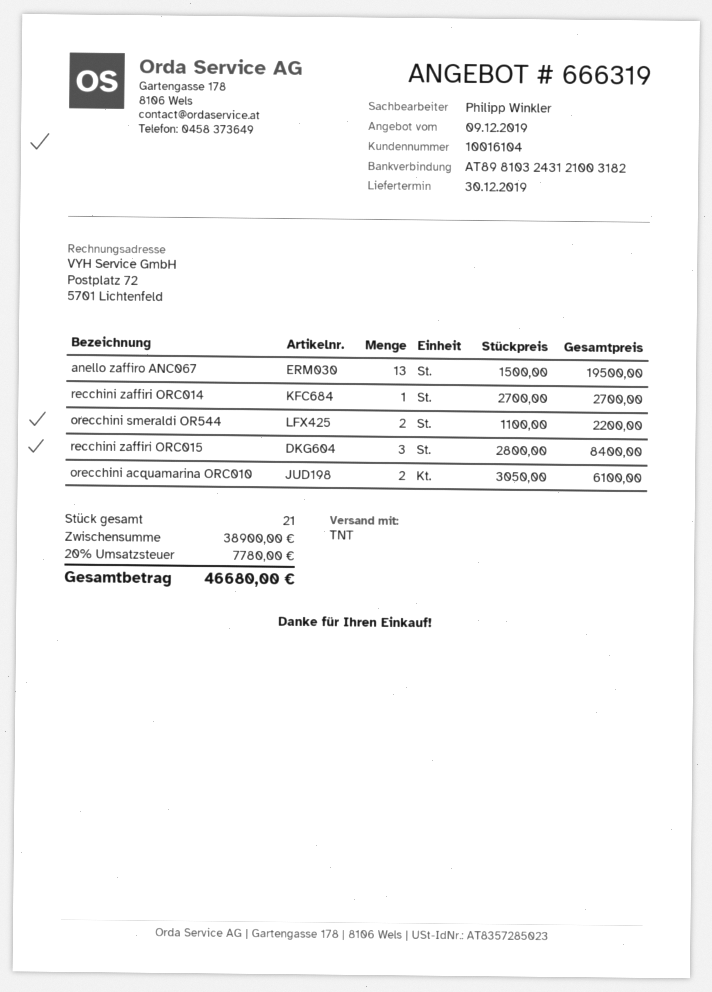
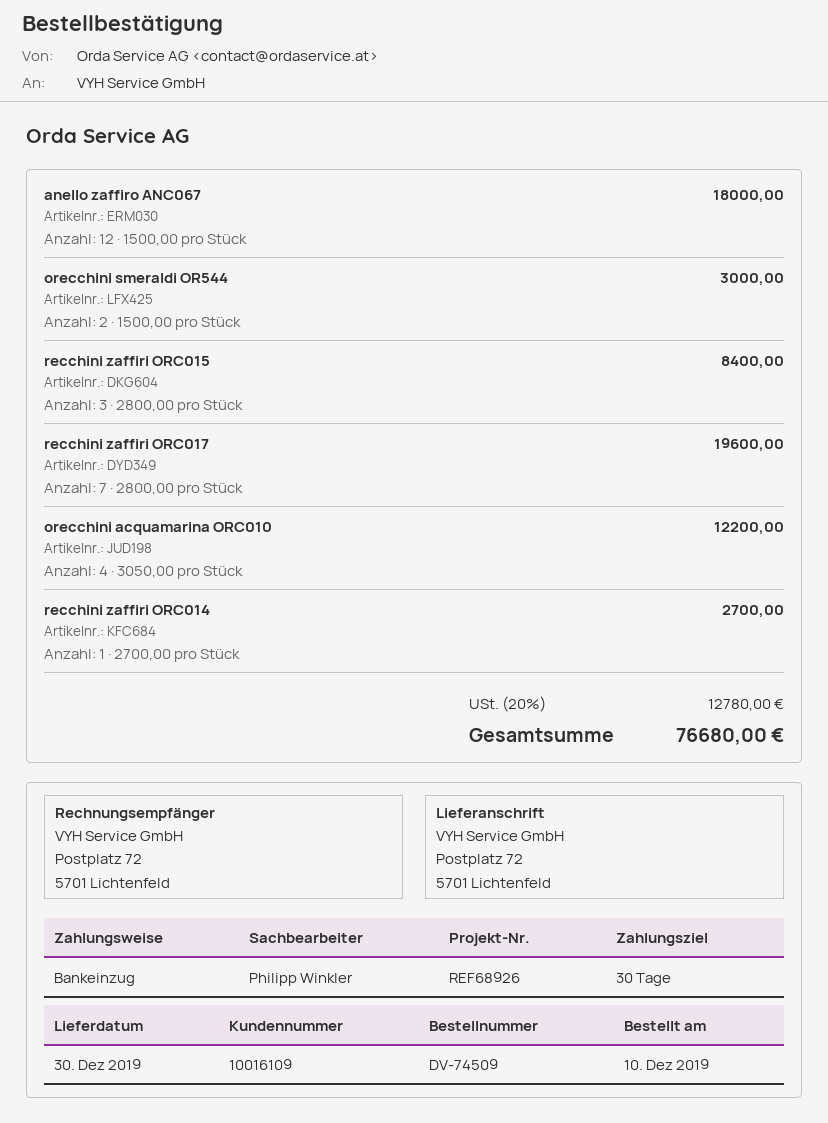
customer number: 10016104 -> 10016109
anello zaffiro ANC067: 13 x 1500.00 = 19500.00 -> 12 x 1500.00 = 18000.00
orecchini smeraldi OR544: 2 x 1100.00 = 2200.00 -> 2 x 1500.00 = 3000.00
orecchini acquamarina ORC010: 2 x 3050.00 = 6100.00 -> 4 x 3050.00 = 12200.00
recchini zaffiri ORC017: none -> 7 x 2800.00 = 19600.00
tax: 20% = 7780.00 -> 20% = 12780.00
total: 46680.00 -> 76680.00

